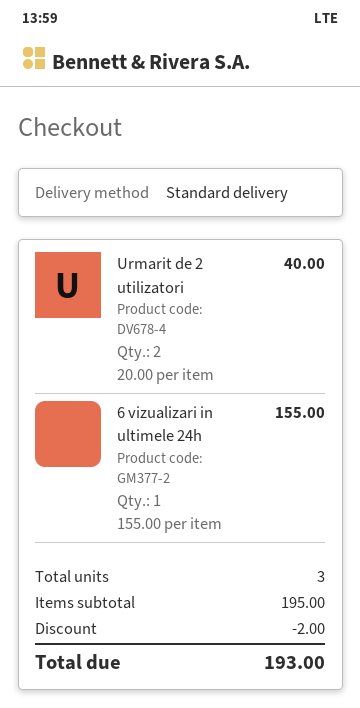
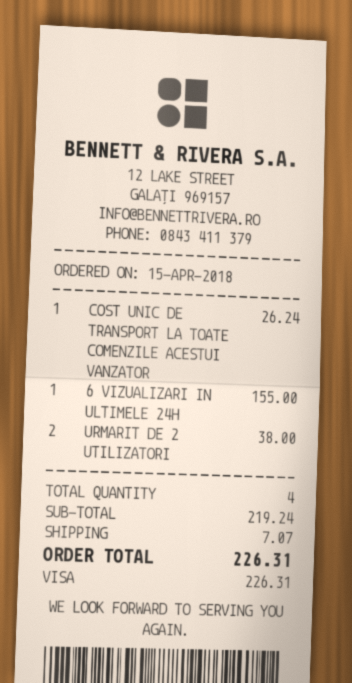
Urmarit de 2 utilizatori: 2 for 40.00 -> 2 for 38.00
COST UNIC DE TRANSPORT LA TOATE COMENZILE ACESTUI VANZATOR: none -> 1 for 26.24
total quantity: 3 -> 4
subtotal: 195.00 -> 219.24
discount: 2.00 -> none
shipping: none -> 7.07
total: 193.00 -> 226.31

